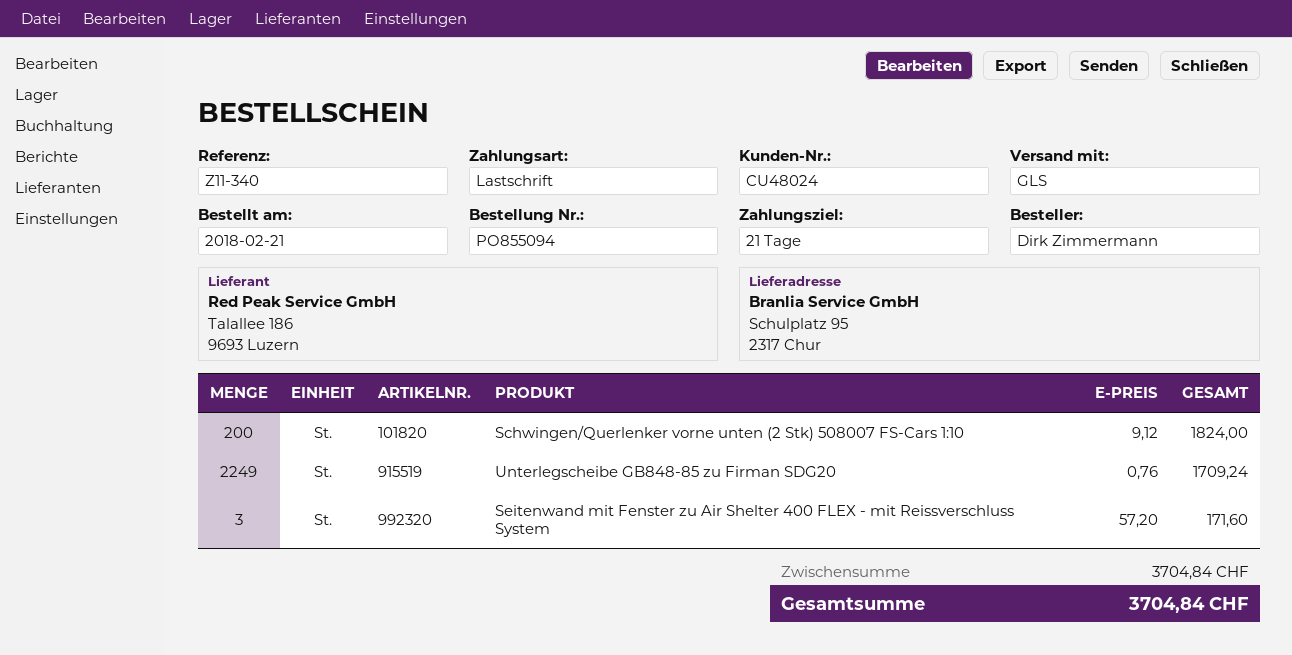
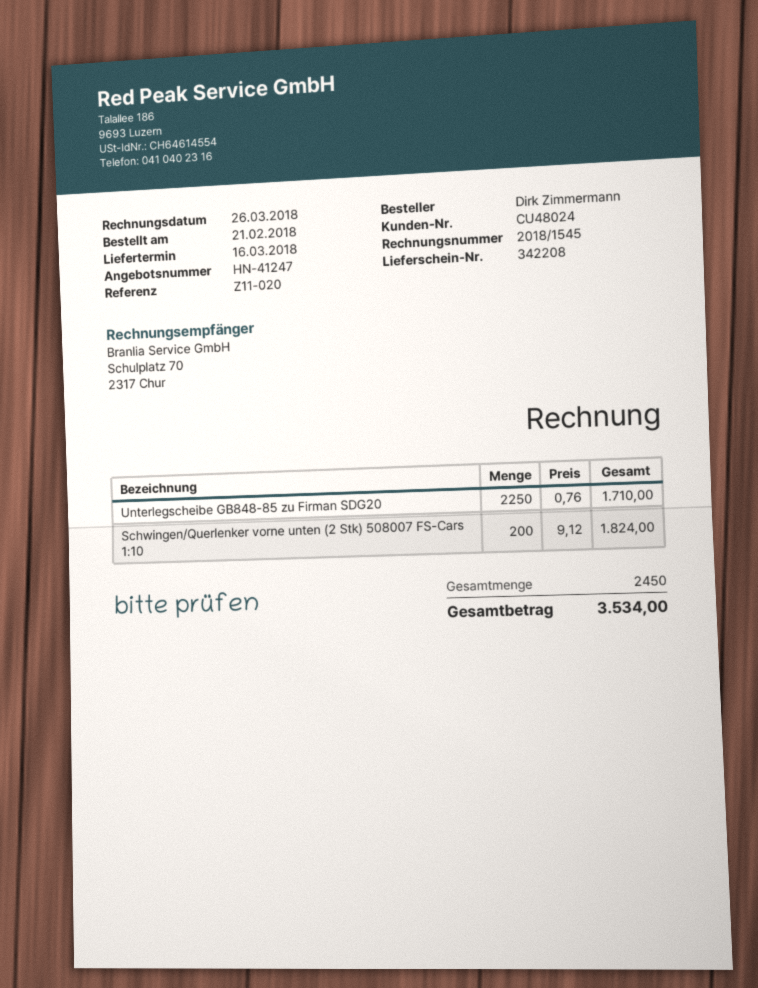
reference: Z11-340 -> Z11-020
Unterlegscheibe GB848-85 zu Firman SDG20: 2249 x 0.76 = 1709.24 -> 2250 x 0.76 = 1710.00
Seitenwand mit Fenster zu Air Shelter 400 FLEX - mit Reissverschluss System: 3 x 57.20 = 171.60 -> none
total: 3704.84 -> 3534.00

